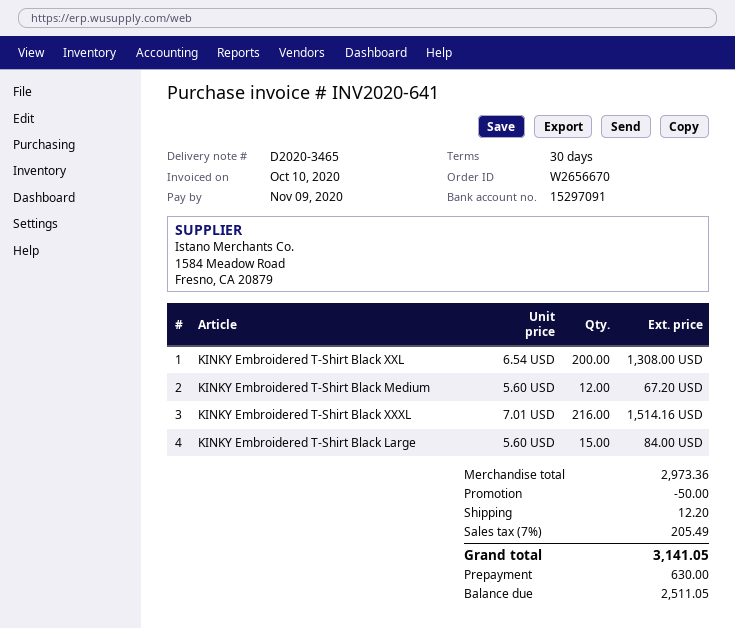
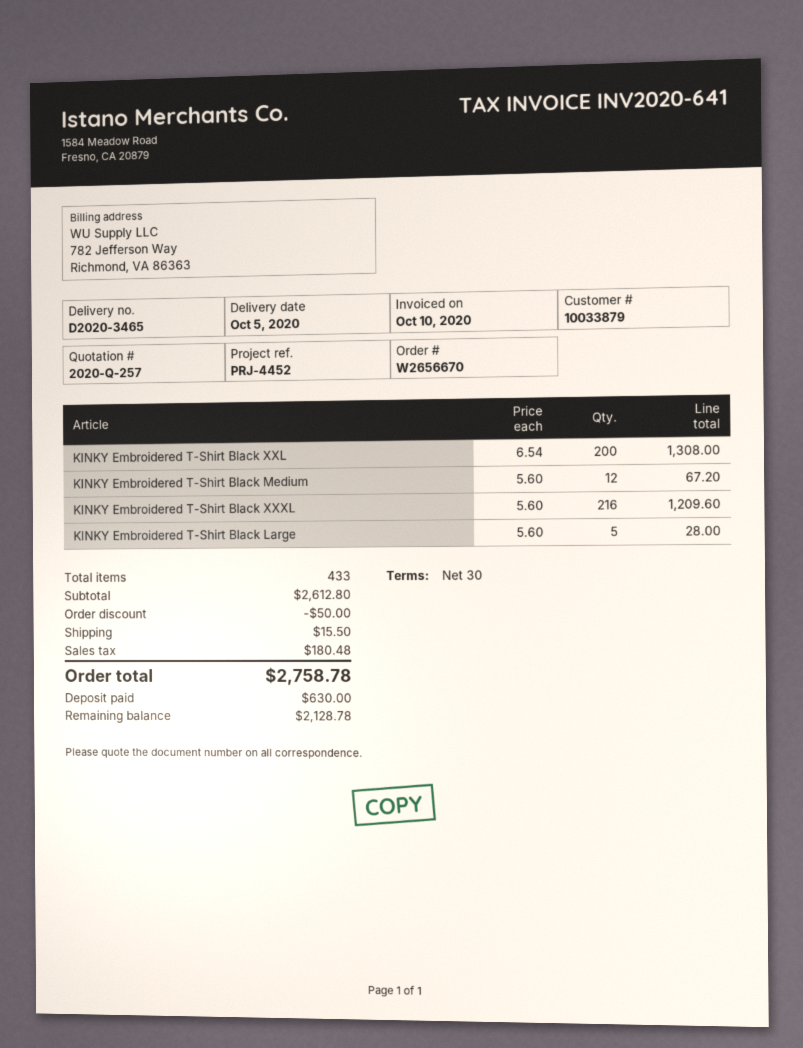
KINKY Embroidered T-Shirt Black XXXL: 216 x 7.01 = 1514.16 -> 216 x 5.60 = 1209.60
KINKY Embroidered T-Shirt Black Large: 15 x 5.60 = 84.00 -> 5 x 5.60 = 28.00
subtotal: 2973.36 -> 2612.80
shipping: 12.20 -> 15.50
tax: 205.49 -> 180.48
total: 3141.05 -> 2758.78
balance: 2511.05 -> 2128.78

